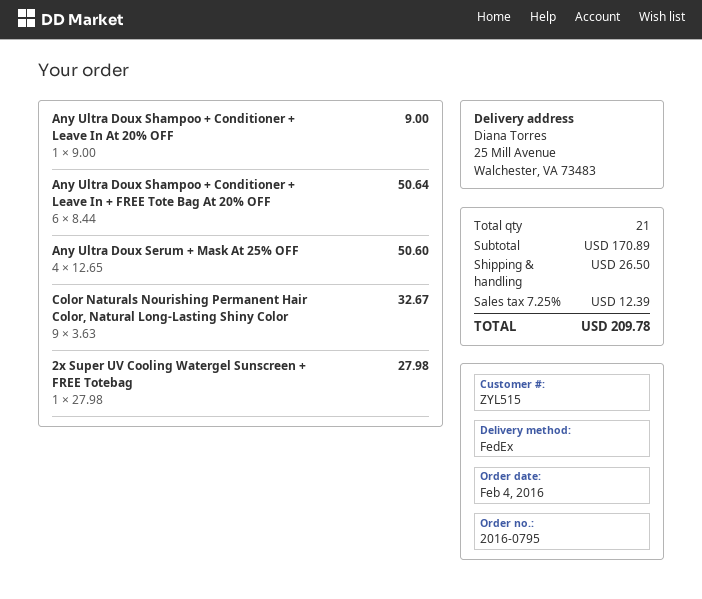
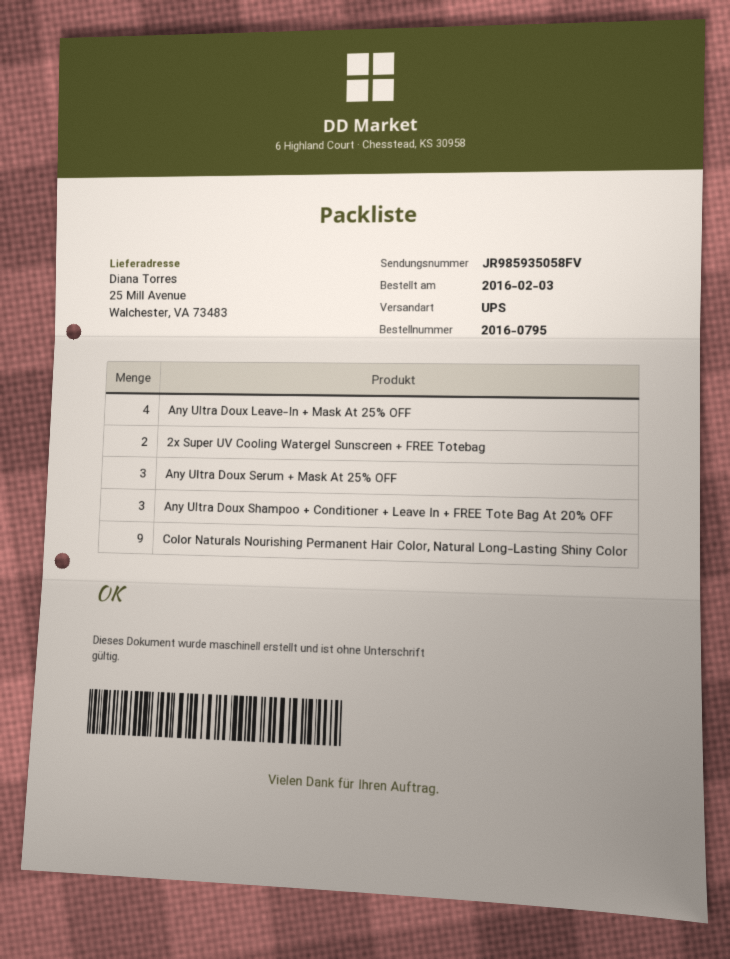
order date: 2016-02-04 -> 2016-02-03
shipping method: FedEx -> UPS
Any Ultra Doux Shampoo + Conditioner + Leave In At 20% OFF: 1 -> none
Any Ultra Doux Shampoo + Conditioner + Leave In + FREE Tote Bag At 20% OFF: 6 -> 3
Any Ultra Doux Serum + Mask At 25% OFF: 4 -> 3
2x Super UV Cooling Watergel Sunscreen + FREE Totebag: 1 -> 2
Any Ultra Doux Leave-In + Mask At 25% OFF: none -> 4

